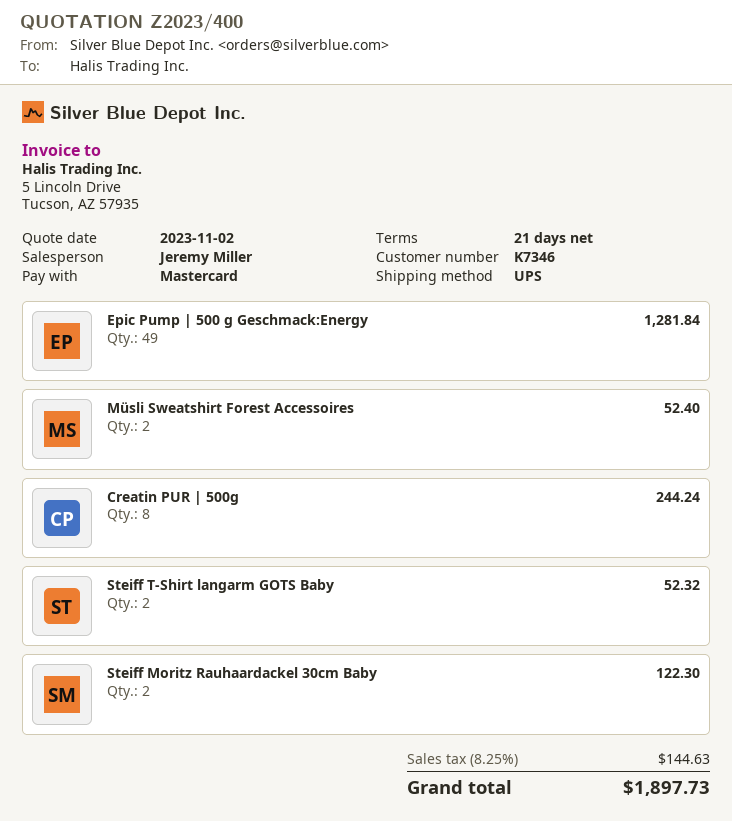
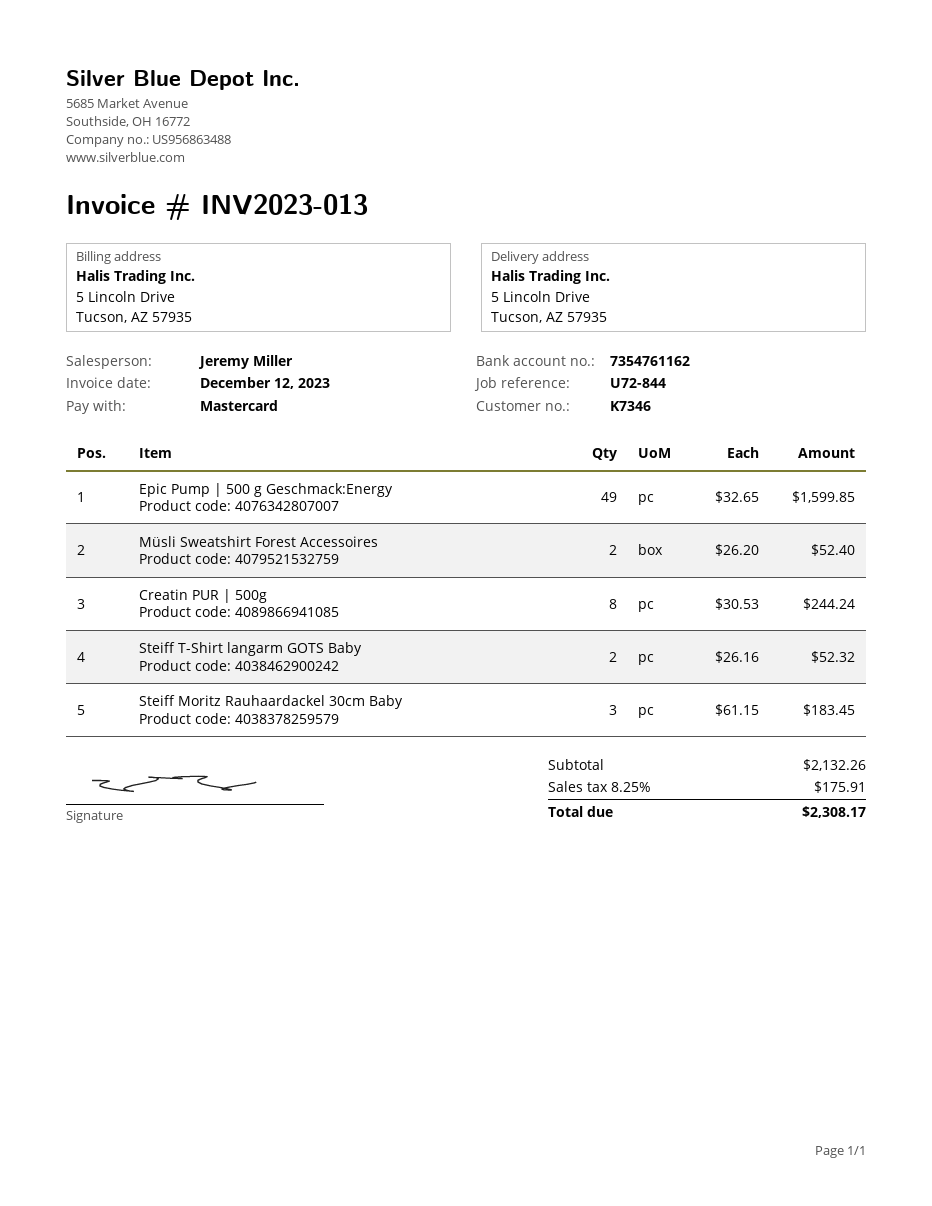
Epic Pump | 500 g Geschmack:Energy: 49 for 1281.84 -> 49 for 1599.85
Steiff Moritz Rauhaardackel 30cm Baby: 2 for 122.30 -> 3 for 183.45
tax: 8.25% = 144.63 -> 8.25% = 175.91
total: 1897.73 -> 2308.17

